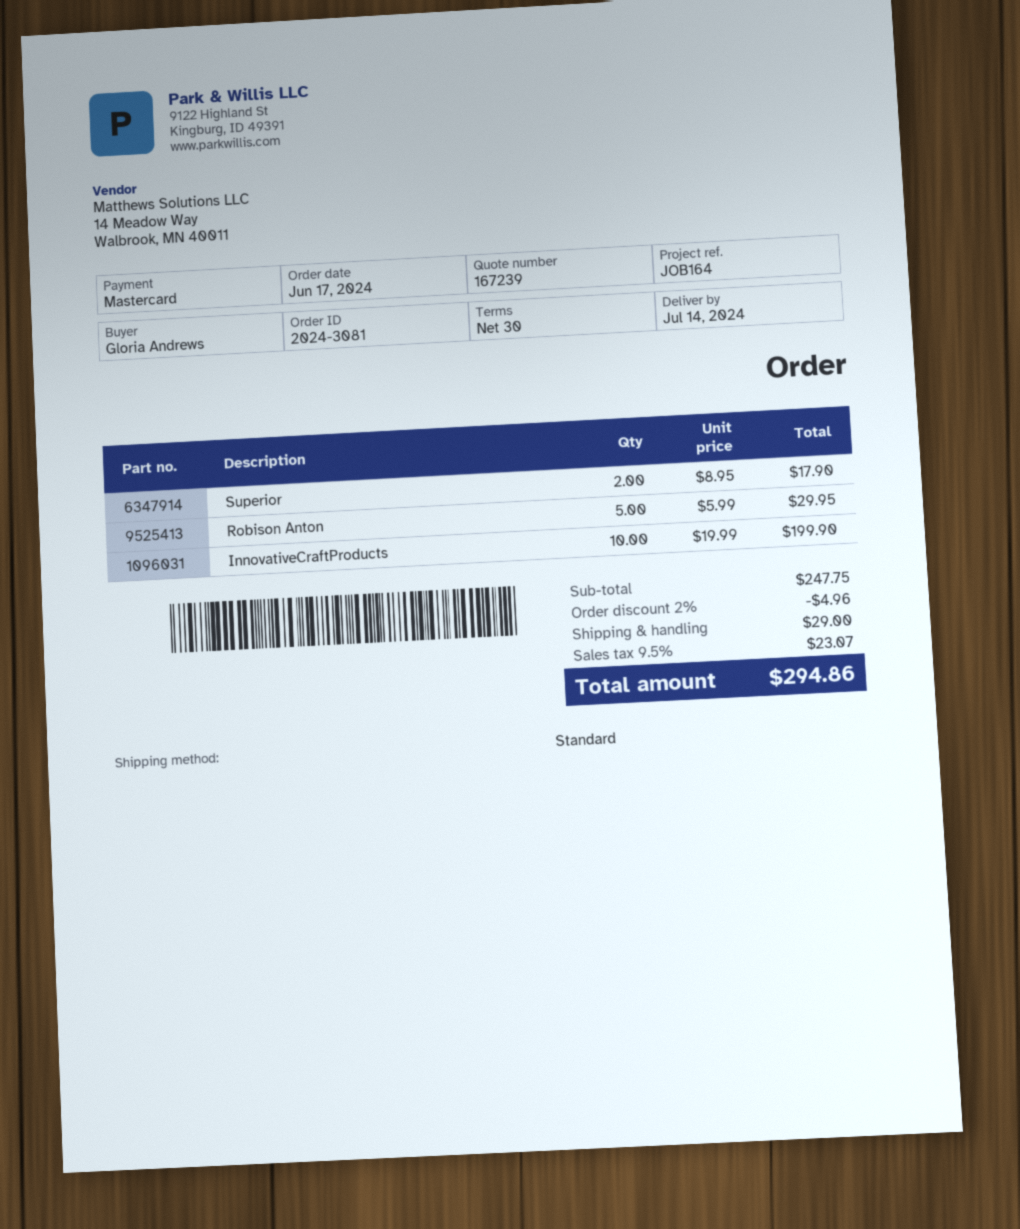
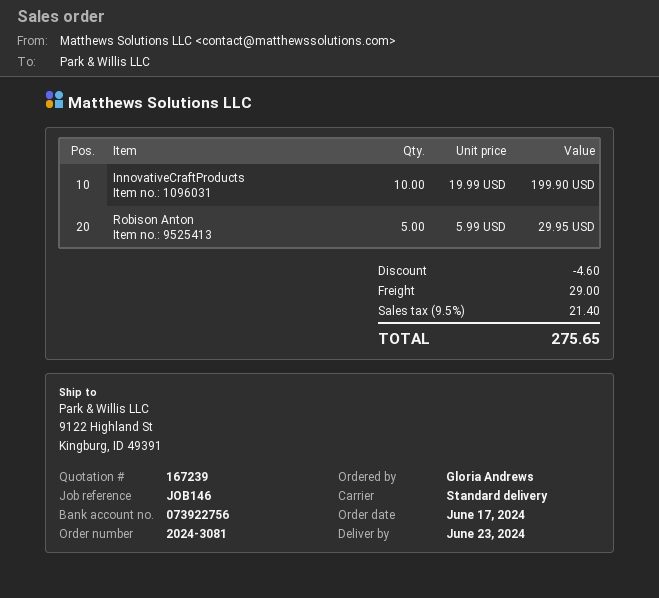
delivery date: 2024-07-14 -> 2024-06-23
reference: JOB164 -> JOB146
Superior: 2 x 8.95 = 17.90 -> none
discount: 4.96 -> 4.60
tax: 9.5% = 23.07 -> 9.5% = 21.40
total: 294.86 -> 275.65

